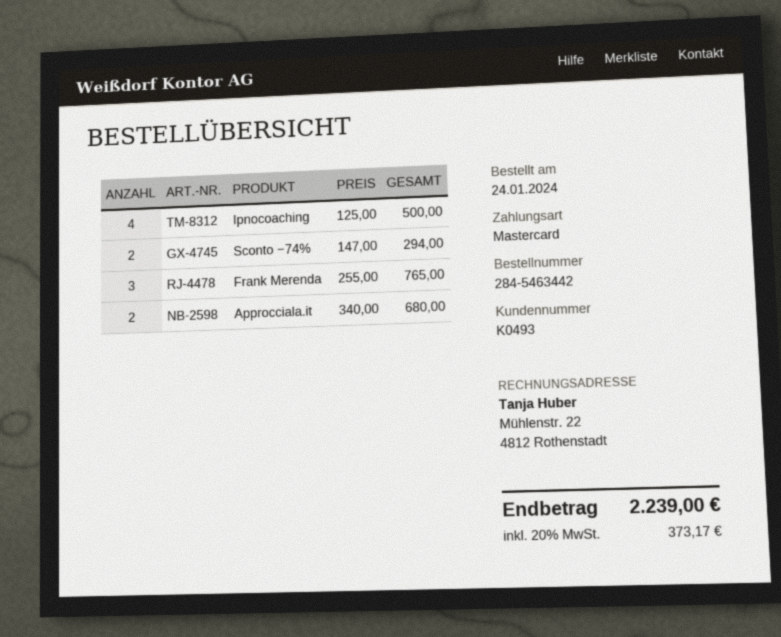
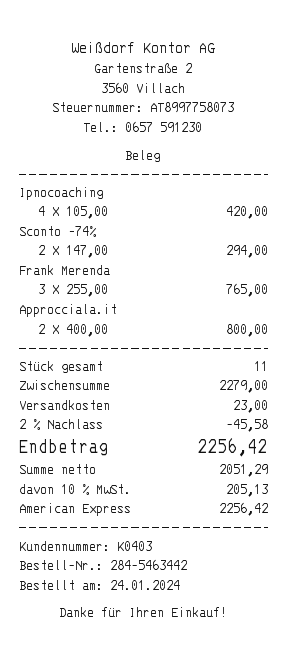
customer number: K0493 -> K0403
payment method: Mastercard -> American Express
Ipnocoaching: 4 x 125.00 = 500.00 -> 4 x 105.00 = 420.00
Approcciala.it: 2 x 340.00 = 680.00 -> 2 x 400.00 = 800.00
discount: none -> 2% = 45.58
shipping: none -> 23.00
tax: 20% = 373.17 -> 10% = 205.13
total: 2239.00 -> 2256.42

